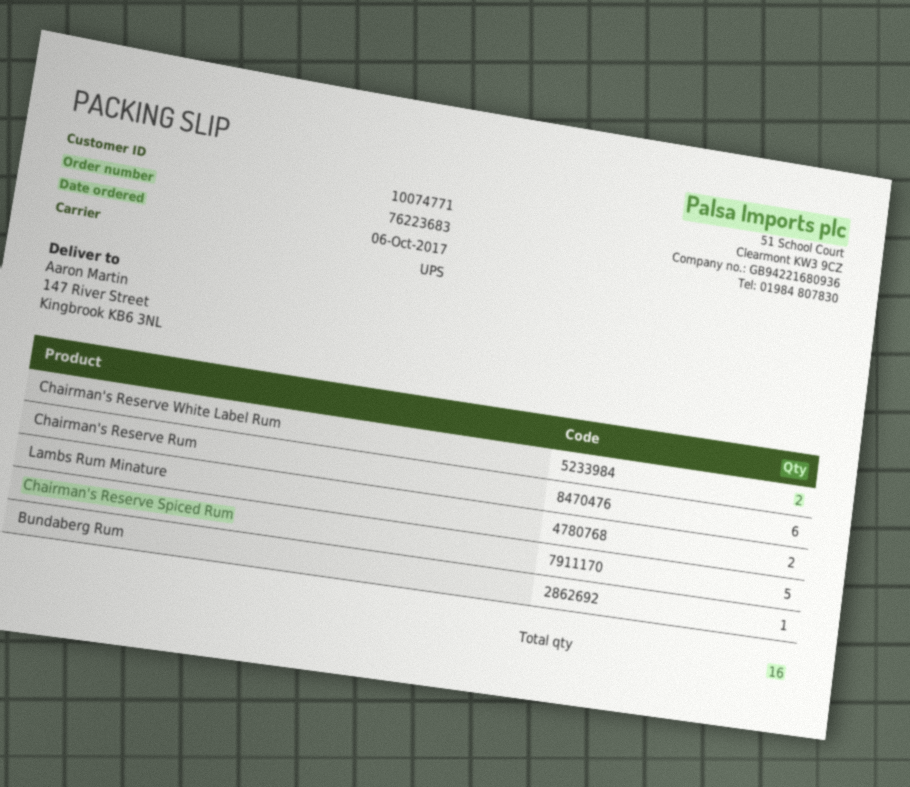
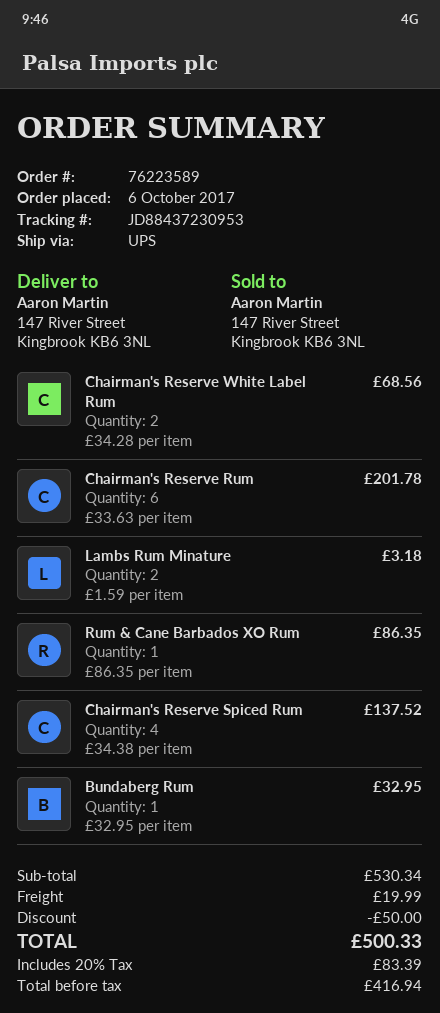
order number: 76223683 -> 76223589
Chairman's Reserve Spiced Rum: 5 -> 4
Rum & Cane Barbados XO Rum: none -> 1

